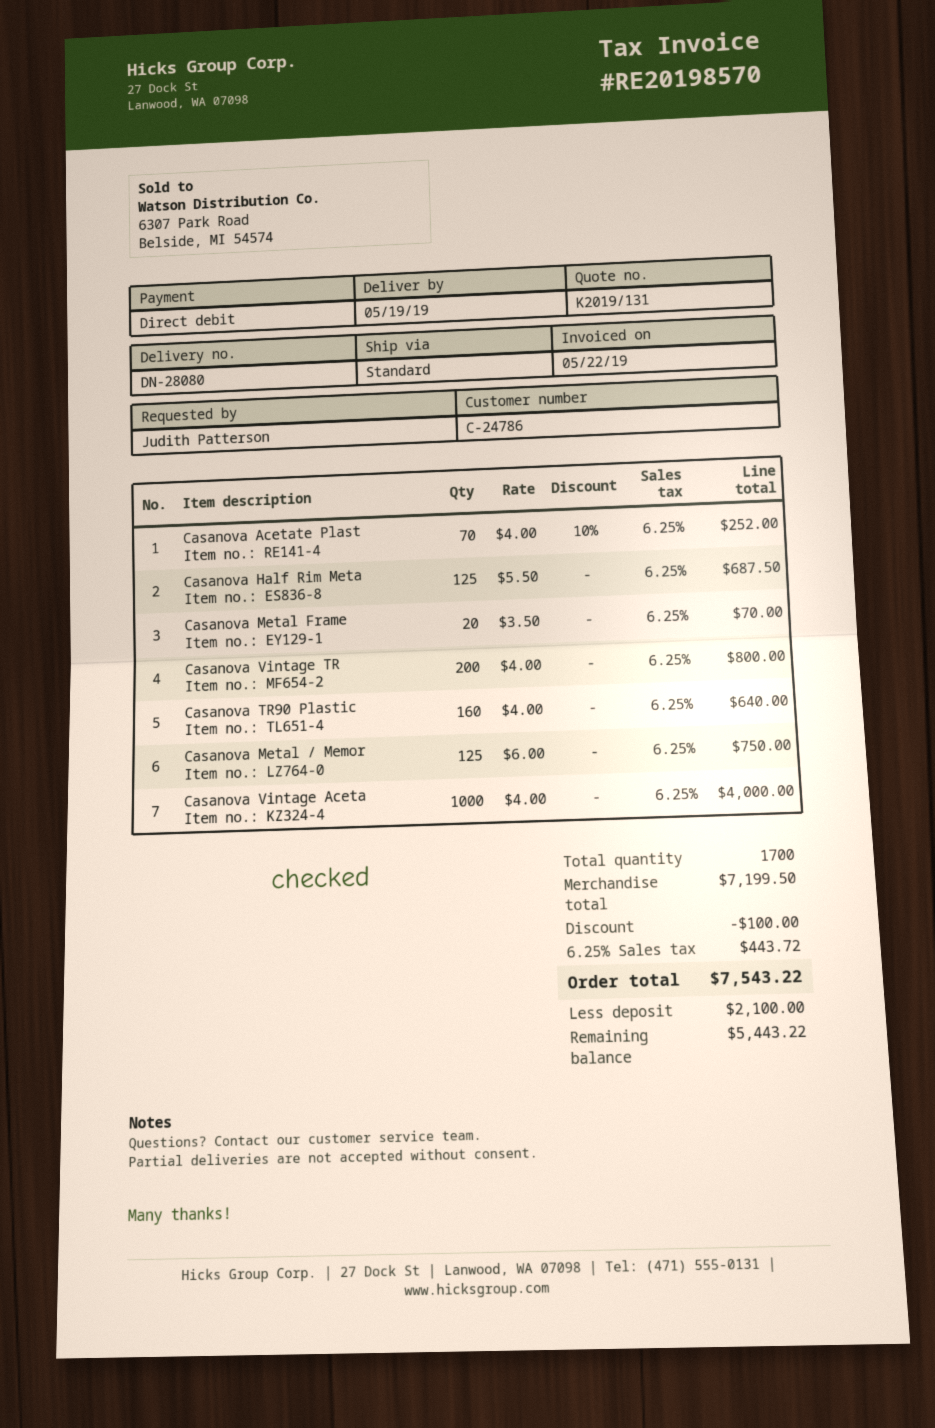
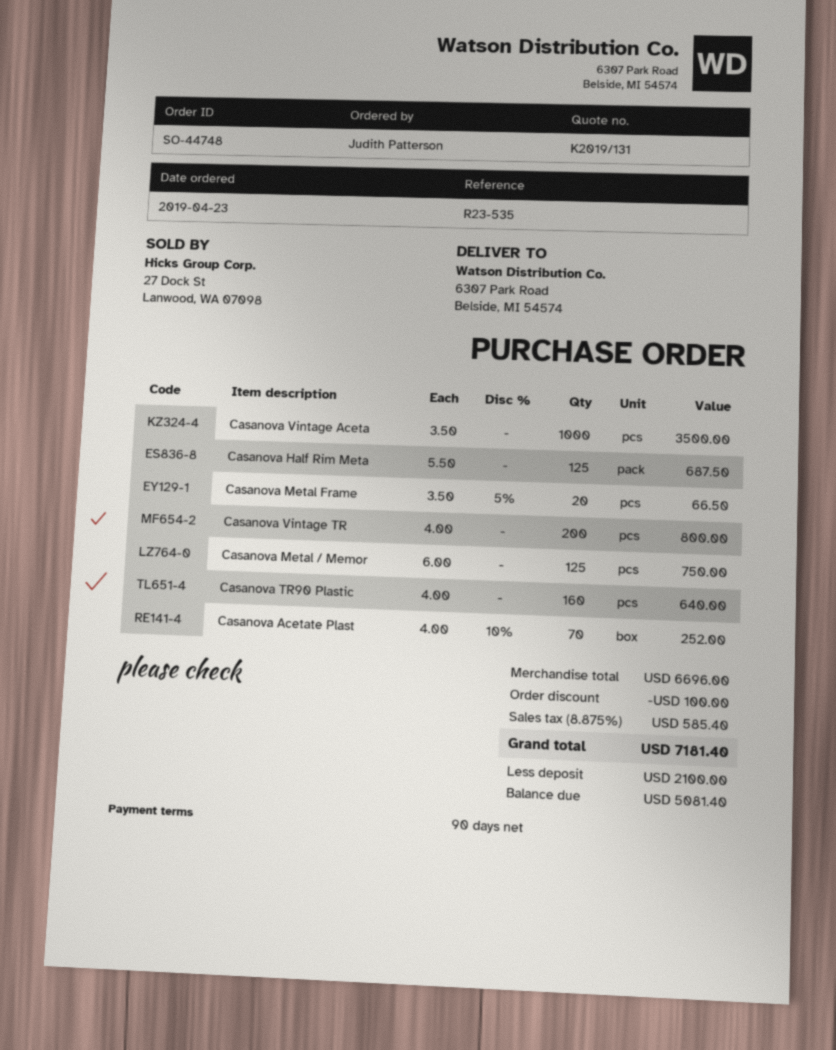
Casanova Metal Frame: 20 x 3.50 = 70.00 -> 20 x 3.50 - 5% = 66.50
Casanova Vintage Aceta: 1000 x 4.00 = 4000.00 -> 1000 x 3.50 = 3500.00
subtotal: 7199.50 -> 6696.00
tax: 6.25% = 443.72 -> 8.875% = 585.40
total: 7543.22 -> 7181.40
balance: 5443.22 -> 5081.40

